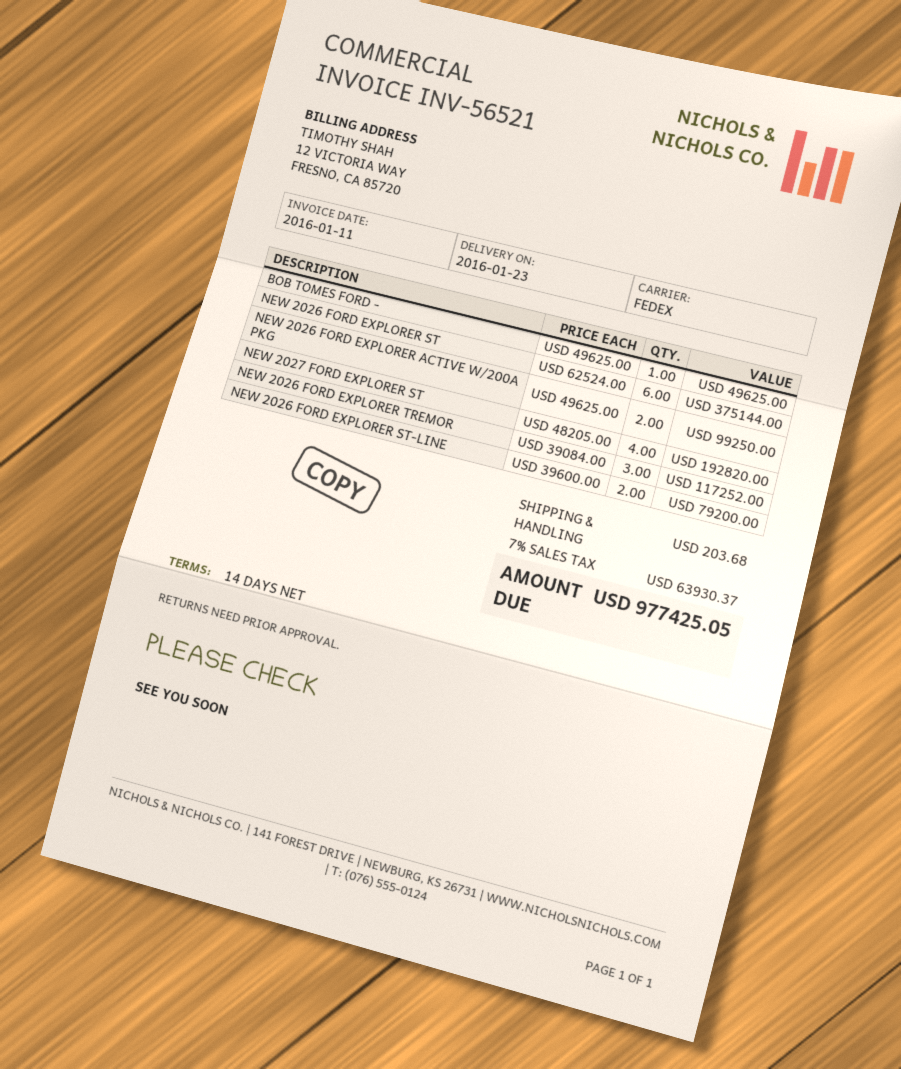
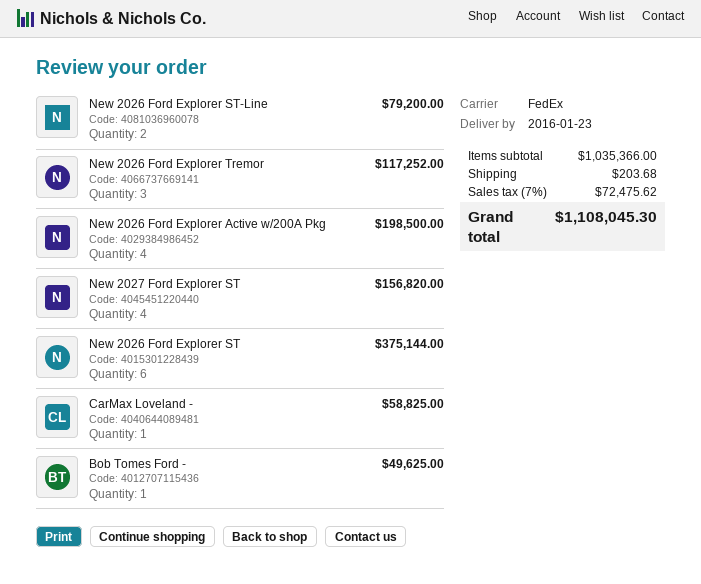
NEW 2026 FORD EXPLORER ACTIVE W/200A PKG: 2 for 99250.00 -> 4 for 198500.00
NEW 2027 FORD EXPLORER ST: 4 for 192820.00 -> 4 for 156820.00
CarMax Loveland -: none -> 1 for 58825.00
tax: 7% = 63930.37 -> 7% = 72475.62
total: 977425.05 -> 1108045.30

